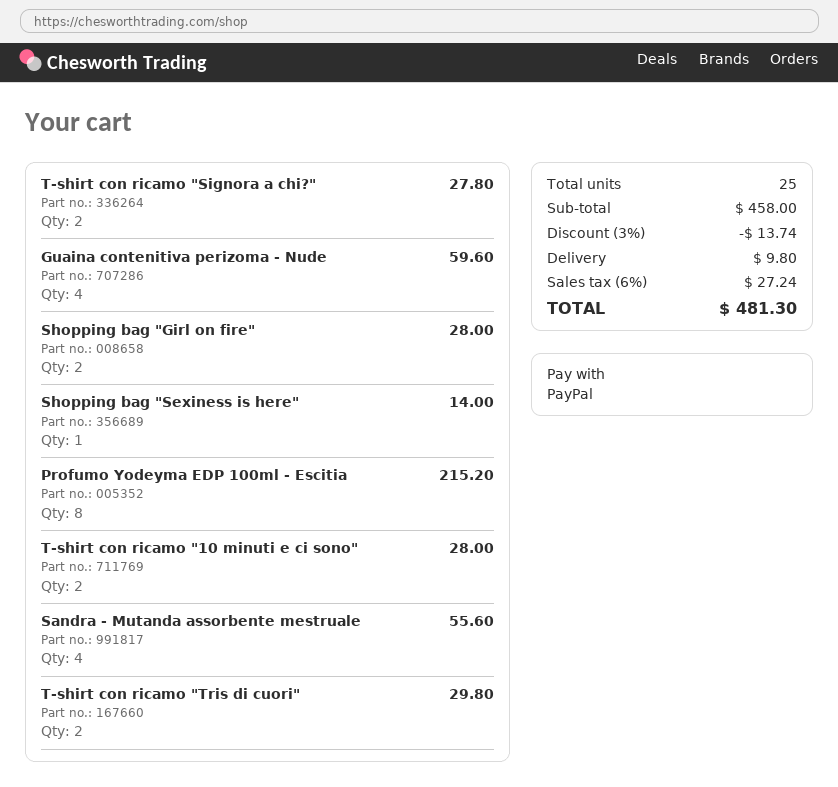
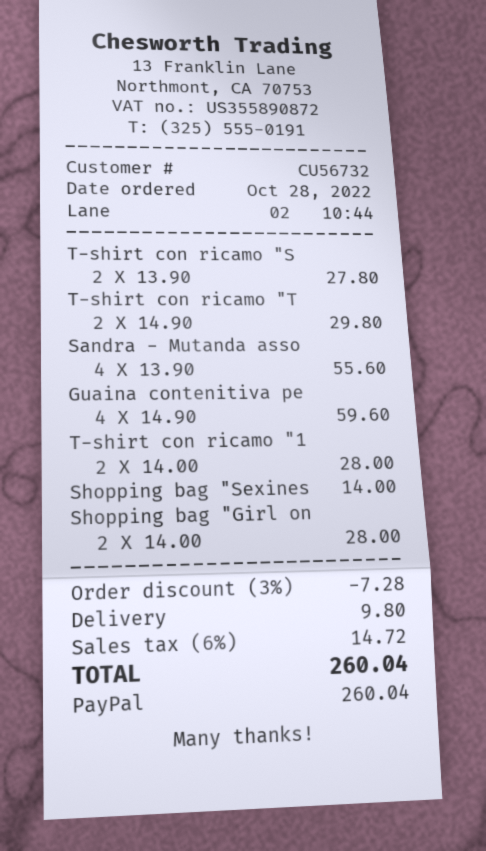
Profumo Yodeyma EDP 100ml - Escitia: 8 for 215.20 -> none
discount: 3% = 13.74 -> 3% = 7.28
tax: 6% = 27.24 -> 6% = 14.72
total: 481.30 -> 260.04

